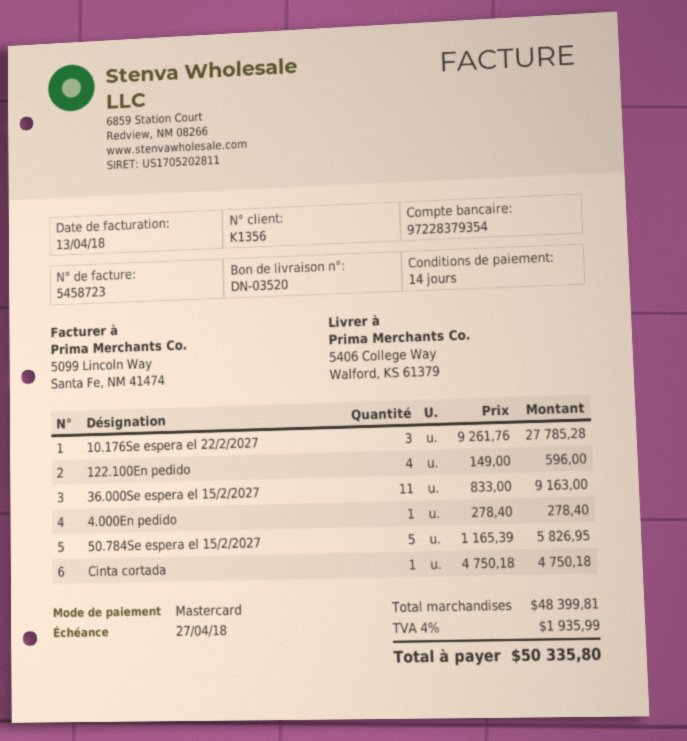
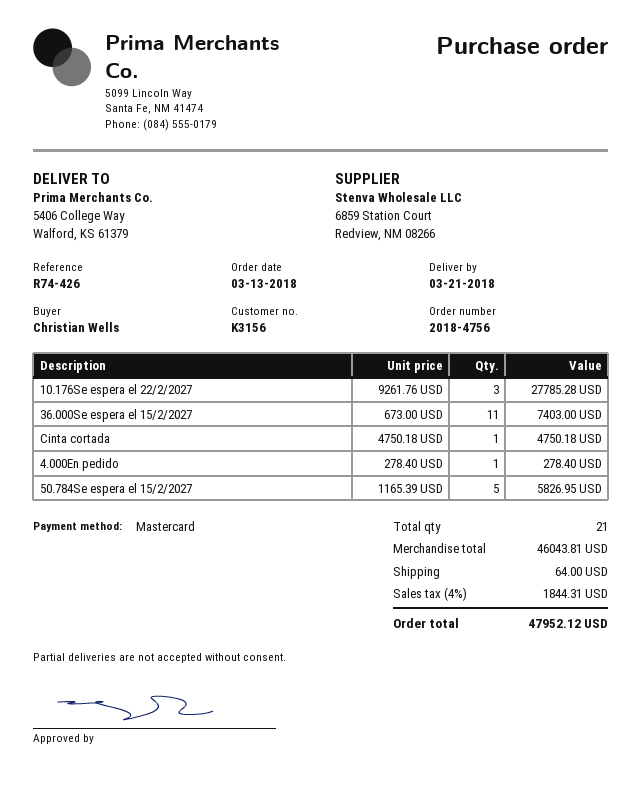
customer number: K1356 -> K3156
122.100En pedido: 4 x 149.00 = 596.00 -> none
36.000Se espera el 15/2/2027: 11 x 833.00 = 9163.00 -> 11 x 673.00 = 7403.00
subtotal: 48399.81 -> 46043.81
shipping: none -> 64.00
tax: 4% = 1935.99 -> 4% = 1844.31
total: 50335.80 -> 47952.12

